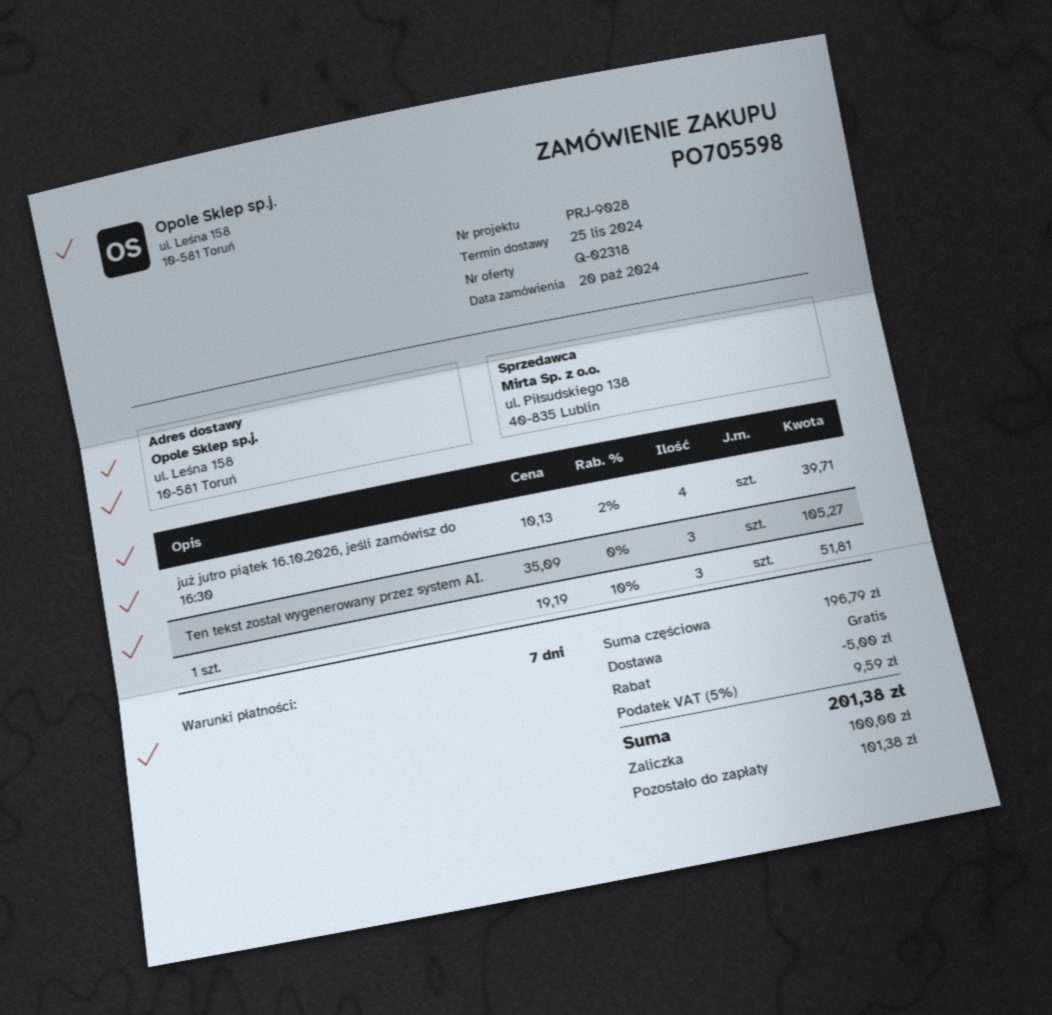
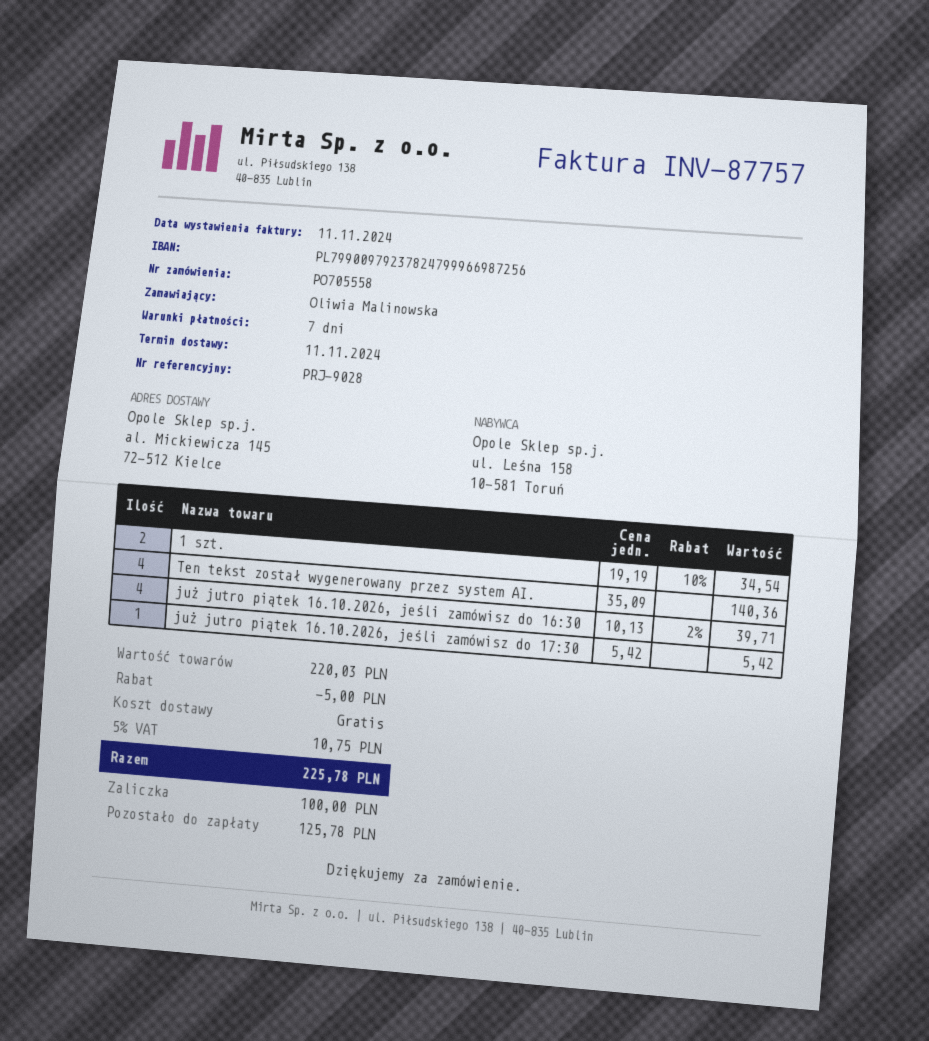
order number: PO705598 -> PO705558
delivery date: 2024-11-25 -> 2024-11-11
ship to: ul. Leśna 158, 10-581 Toruń -> al. Mickiewicza 145, 72-512 Kielce
Ten tekst został wygenerowany przez system AI.: 3 x 35.09 = 105.27 -> 4 x 35.09 = 140.36
1 szt.: 3 x 19.19 - 10% = 51.81 -> 2 x 19.19 - 10% = 34.54
już jutro piątek 16.10.2026, jeśli zamówisz do 17:30: none -> 1 x 5.42 = 5.42
subtotal: 196.79 -> 220.03
tax: 5% = 9.59 -> 5% = 10.75
total: 201.38 -> 225.78
balance: 101.38 -> 125.78

